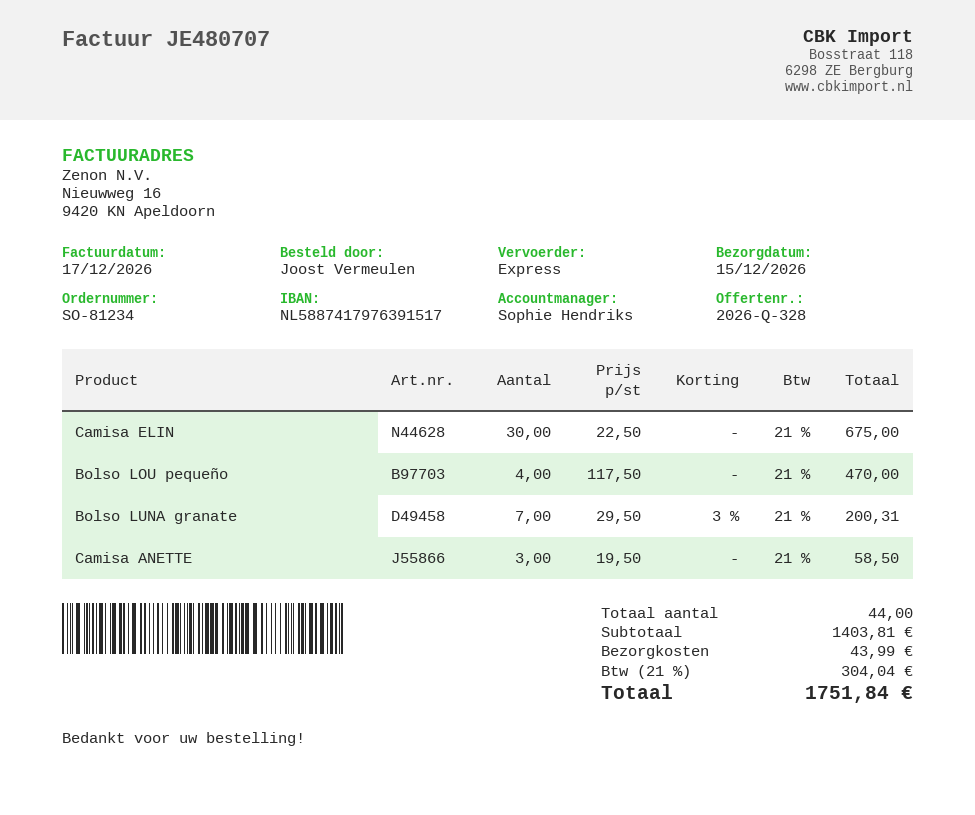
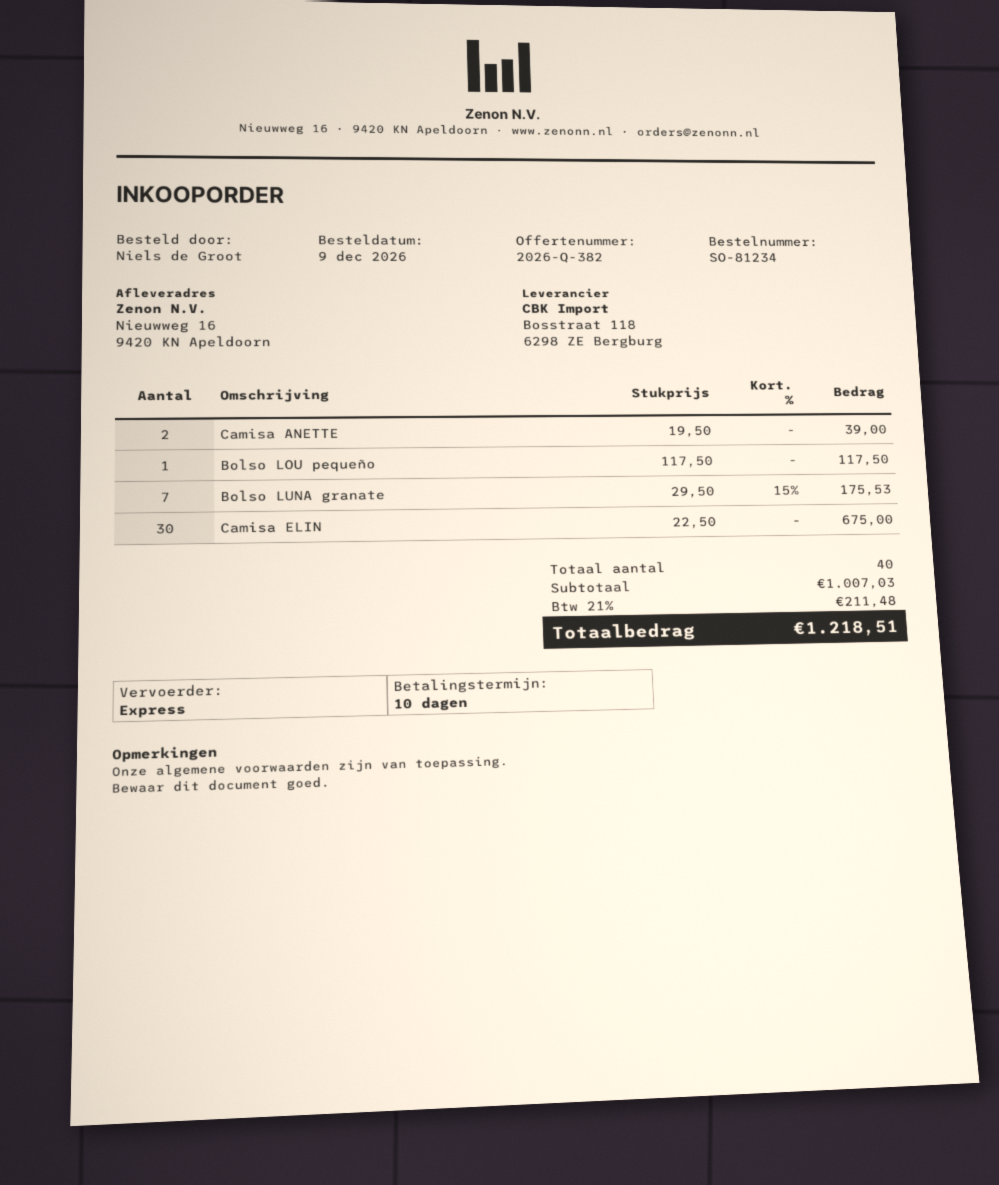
quote number: 2026-Q-328 -> 2026-Q-382
ordered by: Joost Vermeulen -> Niels de Groot
Bolso LOU pequeño: 4 x 117.50 = 470.00 -> 1 x 117.50 = 117.50
Bolso LUNA granate: 7 x 29.50 - 3% = 200.31 -> 7 x 29.50 - 15% = 175.53
Camisa ANETTE: 3 x 19.50 = 58.50 -> 2 x 19.50 = 39.00
total quantity: 44 -> 40
subtotal: 1403.81 -> 1007.03
shipping: 43.99 -> none
tax: 21% = 304.04 -> 21% = 211.48
total: 1751.84 -> 1218.51

